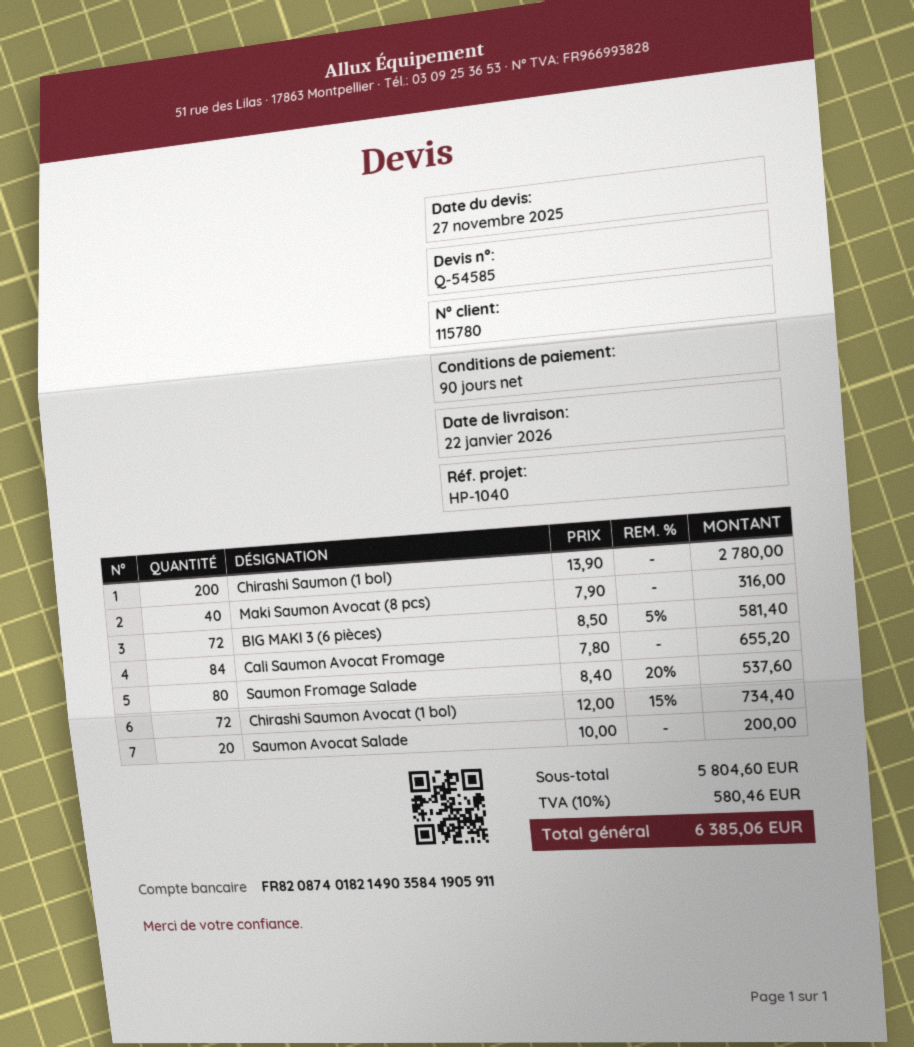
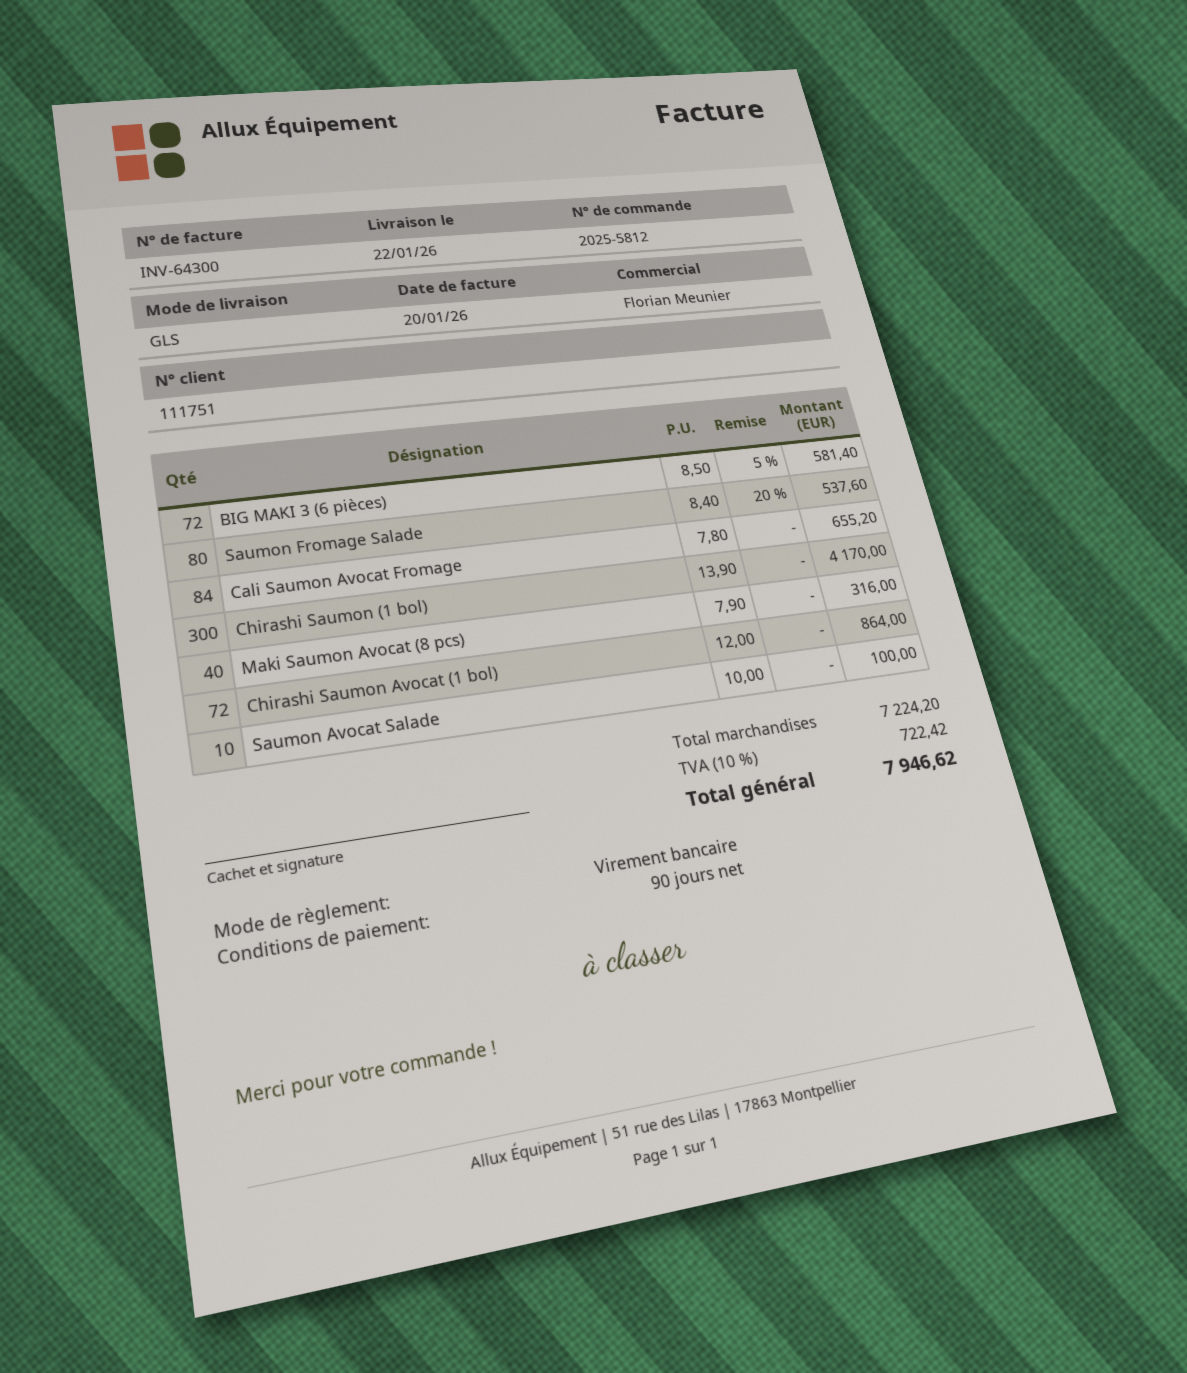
customer number: 115780 -> 111751
Chirashi Saumon (1 bol): 200 x 13.90 = 2780.00 -> 300 x 13.90 = 4170.00
Chirashi Saumon Avocat (1 bol): 72 x 12.00 - 15% = 734.40 -> 72 x 12.00 = 864.00
Saumon Avocat Salade: 20 x 10.00 = 200.00 -> 10 x 10.00 = 100.00
subtotal: 5804.60 -> 7224.20
tax: 10% = 580.46 -> 10% = 722.42
total: 6385.06 -> 7946.62

